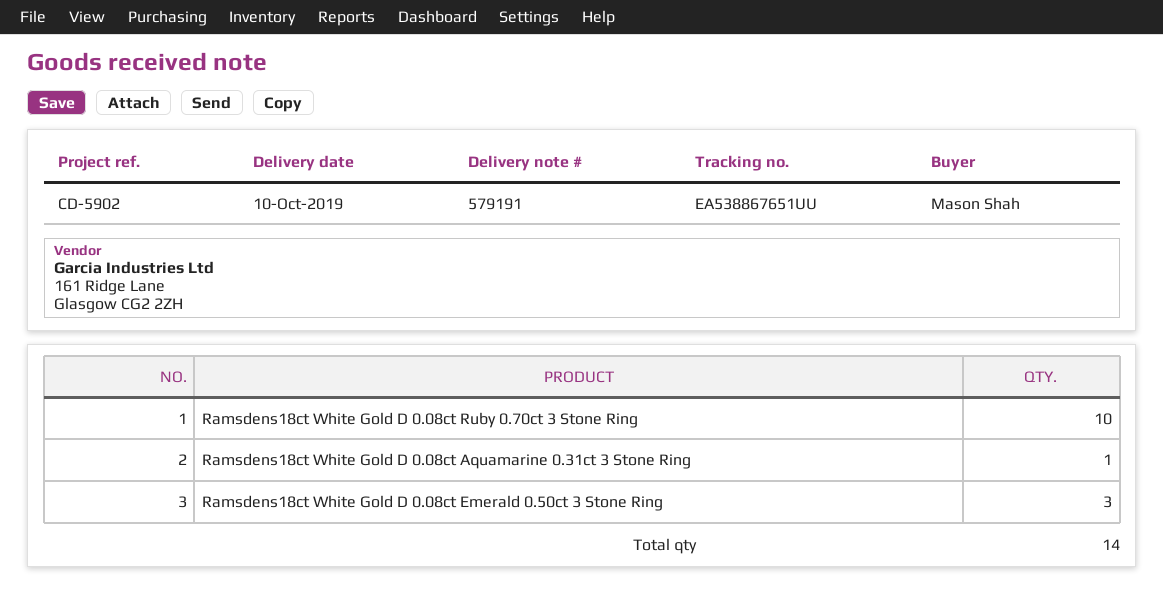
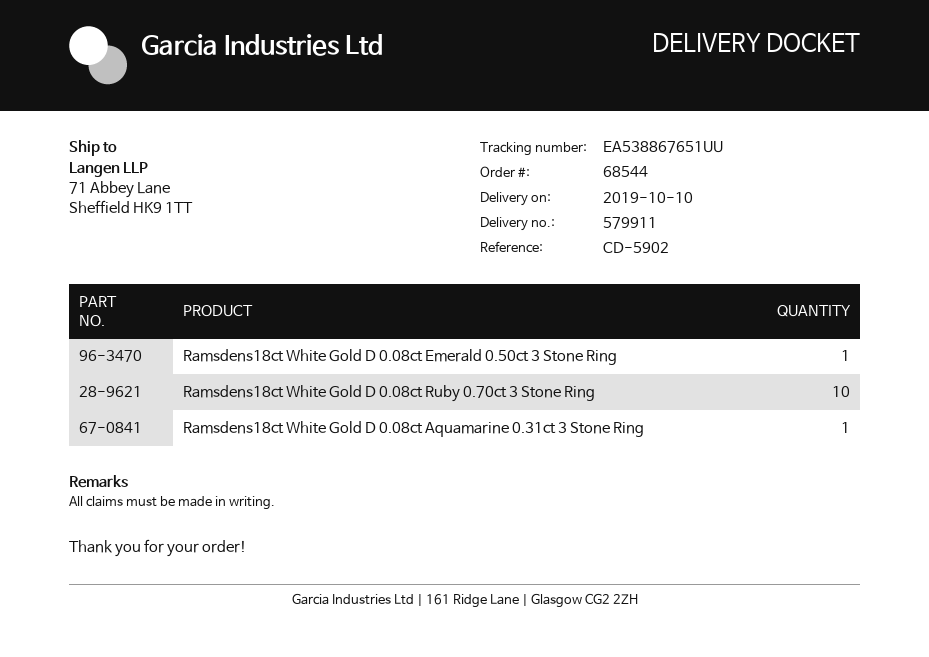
delivery note number: 579191 -> 579911
Ramsdens18ct White Gold D 0.08ct Emerald 0.50ct 3 Stone Ring: 3 -> 1

